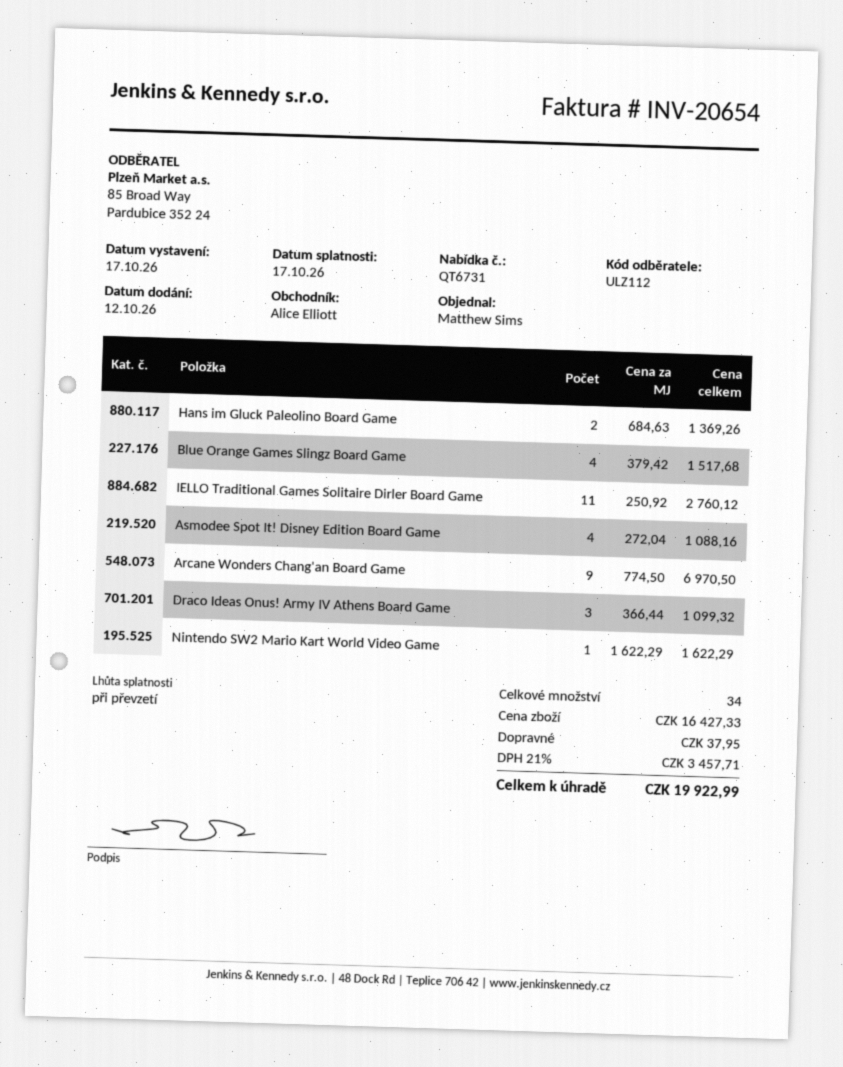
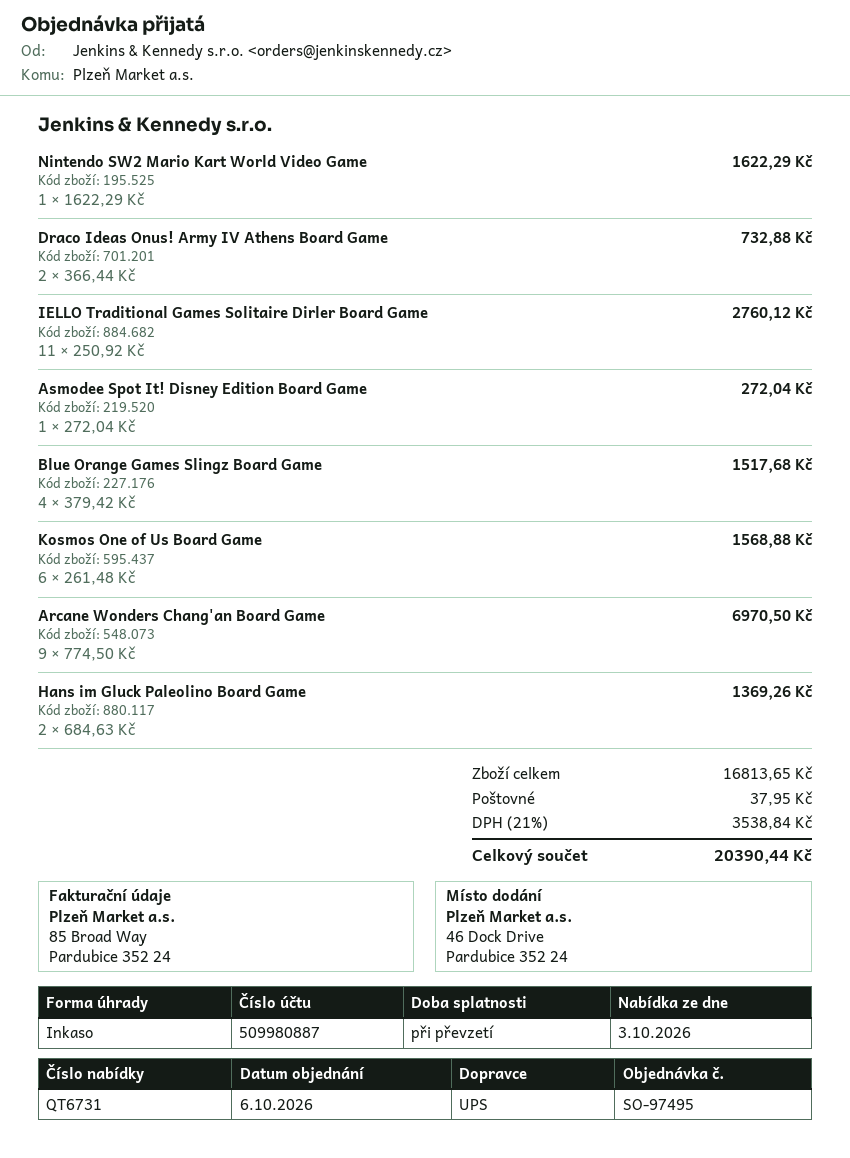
Asmodee Spot It! Disney Edition Board Game: 4 x 272.04 = 1088.16 -> 1 x 272.04 = 272.04
Draco Ideas Onus! Army IV Athens Board Game: 3 x 366.44 = 1099.32 -> 2 x 366.44 = 732.88
Kosmos One of Us Board Game: none -> 6 x 261.48 = 1568.88
subtotal: 16427.33 -> 16813.65
tax: 21% = 3457.71 -> 21% = 3538.84
total: 19922.99 -> 20390.44

